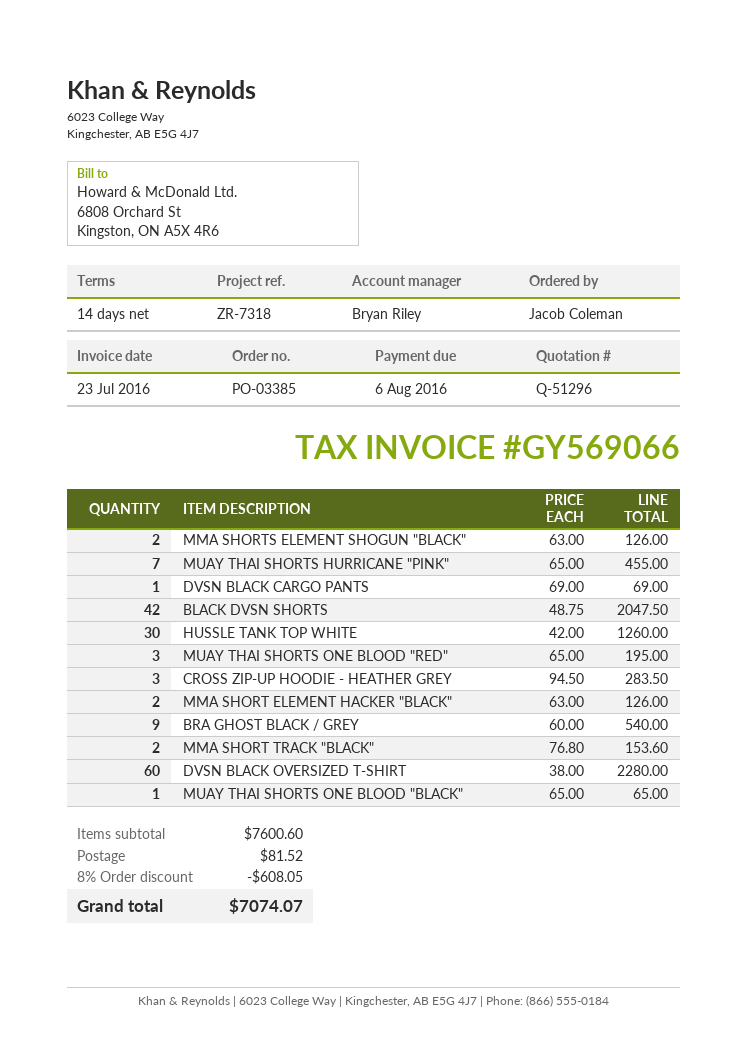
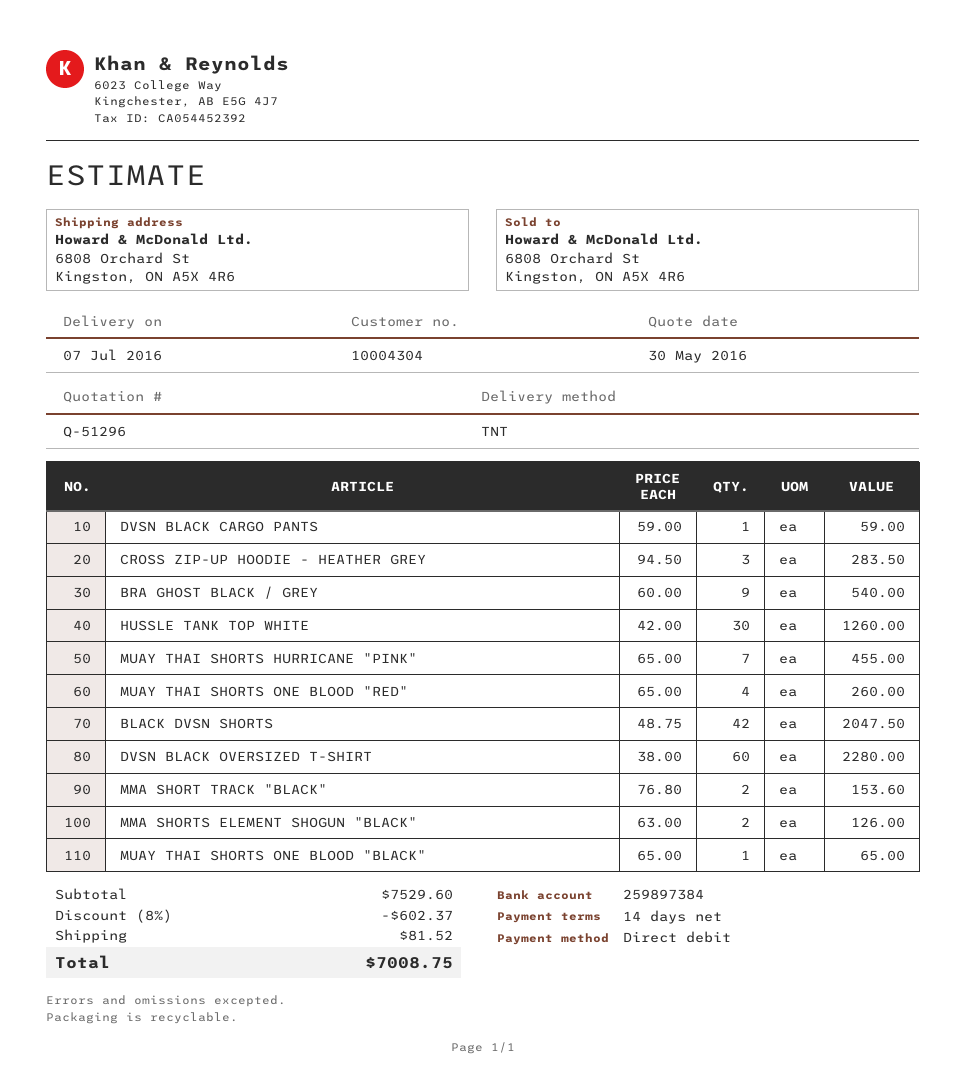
DVSN BLACK CARGO PANTS: 1 x 69.00 = 69.00 -> 1 x 59.00 = 59.00
MUAY THAI SHORTS ONE BLOOD "RED": 3 x 65.00 = 195.00 -> 4 x 65.00 = 260.00
MMA SHORT ELEMENT HACKER "BLACK": 2 x 63.00 = 126.00 -> none
subtotal: 7600.60 -> 7529.60
discount: 8% = 608.05 -> 8% = 602.37
total: 7074.07 -> 7008.75

